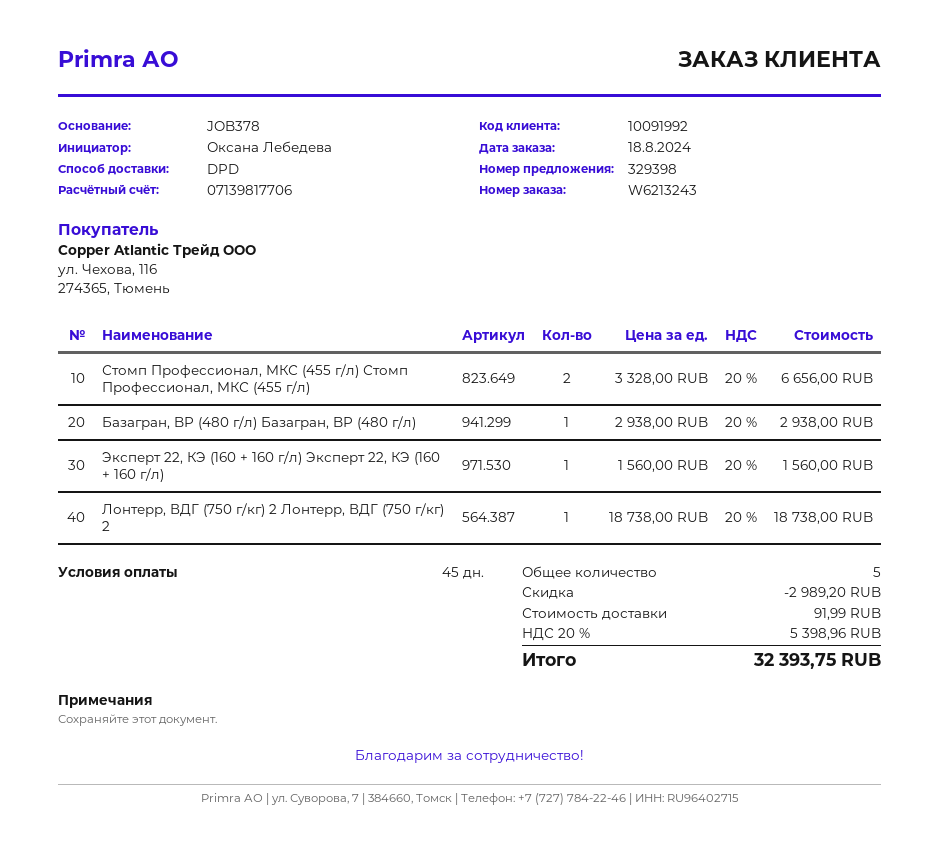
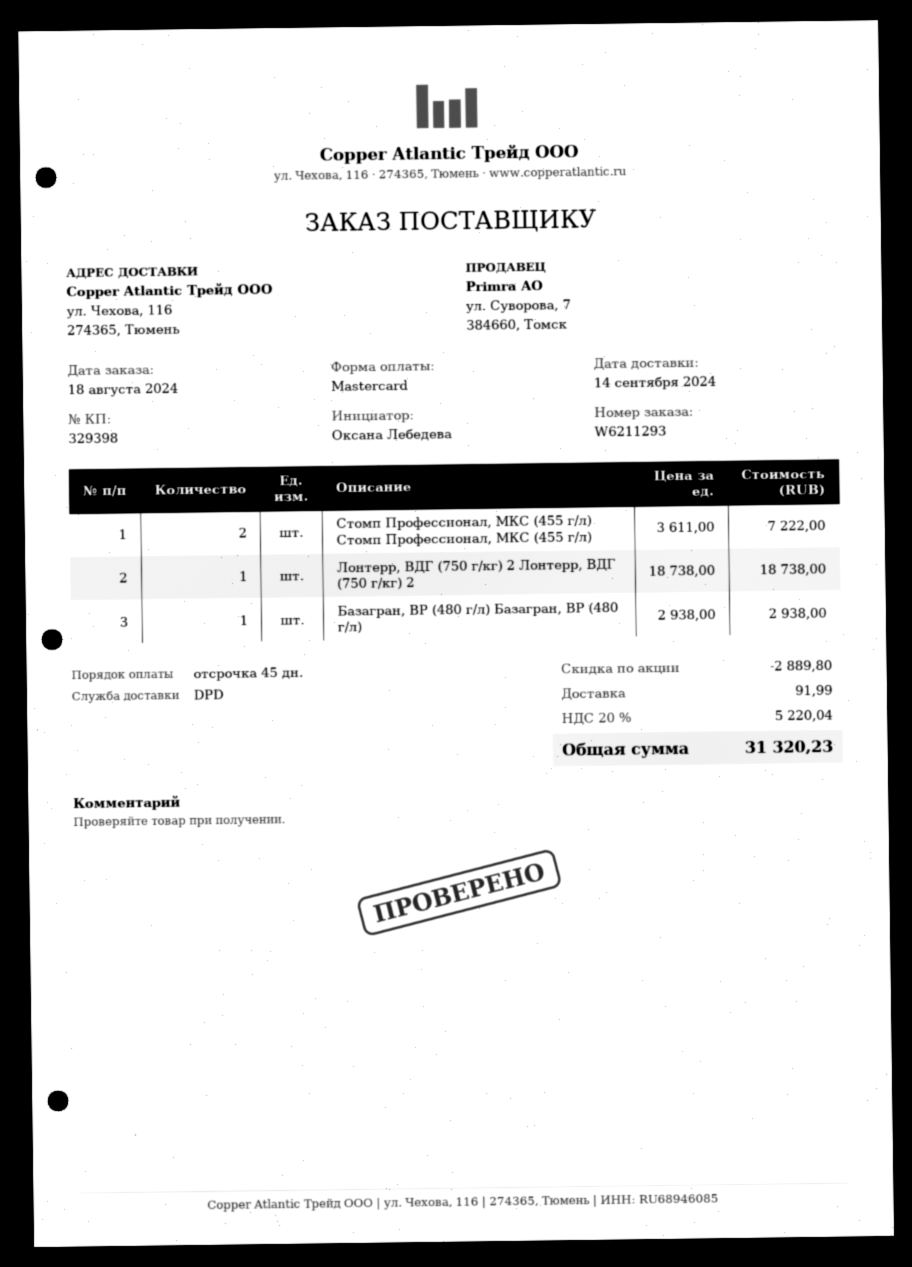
order number: W6213243 -> W6211293
Стомп Профессионал, МКС (455 г/л) Стомп Профессионал, МКС (455 г/л): 2 x 3328.00 = 6656.00 -> 2 x 3611.00 = 7222.00
Эксперт 22, КЭ (160 + 160 г/л) Эксперт 22, КЭ (160 + 160 г/л): 1 x 1560.00 = 1560.00 -> none
discount: 2989.20 -> 2889.80
tax: 20% = 5398.96 -> 20% = 5220.04
total: 32393.75 -> 31320.23

